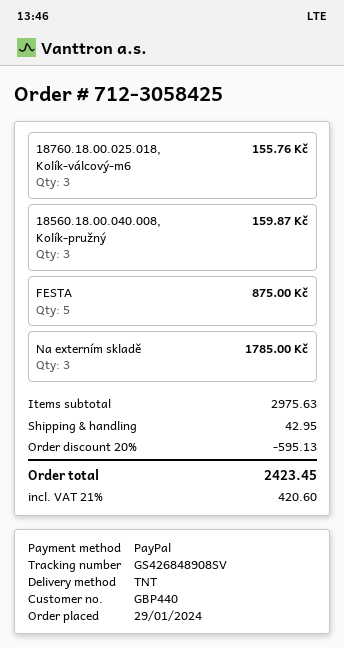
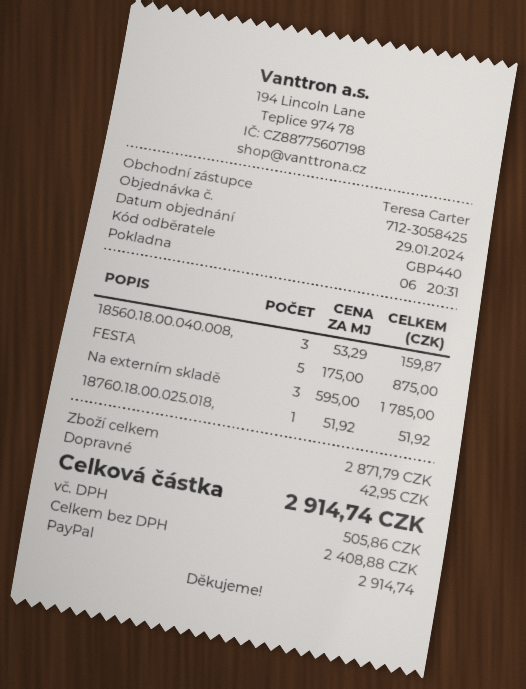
18760.18.00.025.018, Kolík-válcový-m6: 3 for 155.76 -> 1 for 51.92
subtotal: 2975.63 -> 2871.79
discount: 20% = 595.13 -> none
tax: 420.60 -> 505.86
total: 2423.45 -> 2914.74

